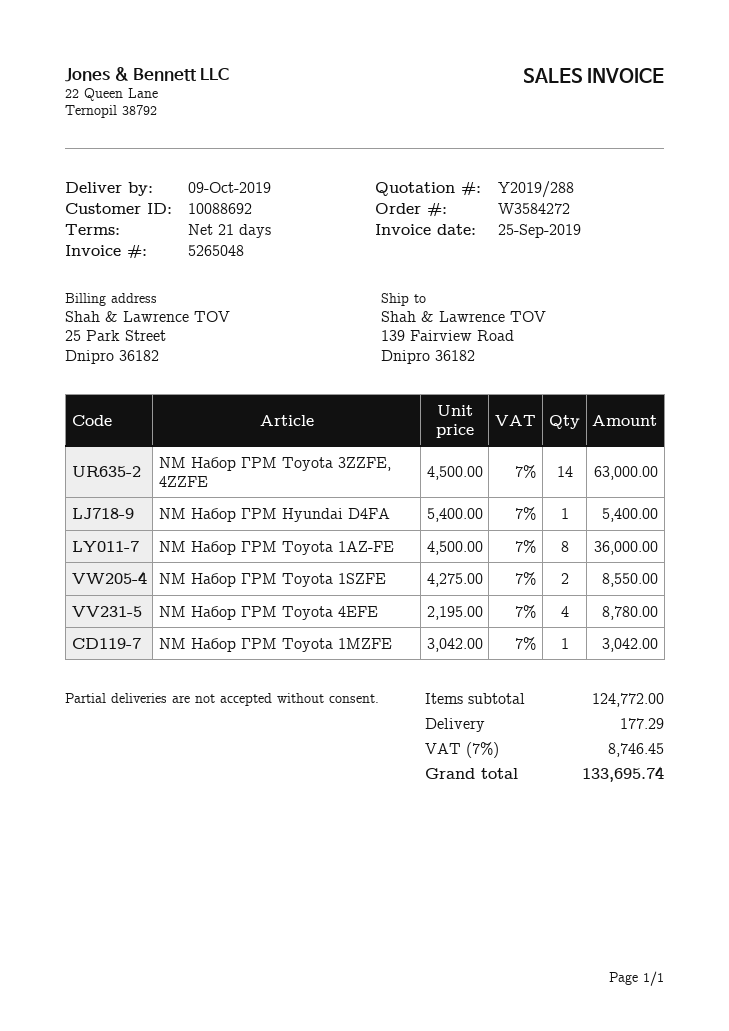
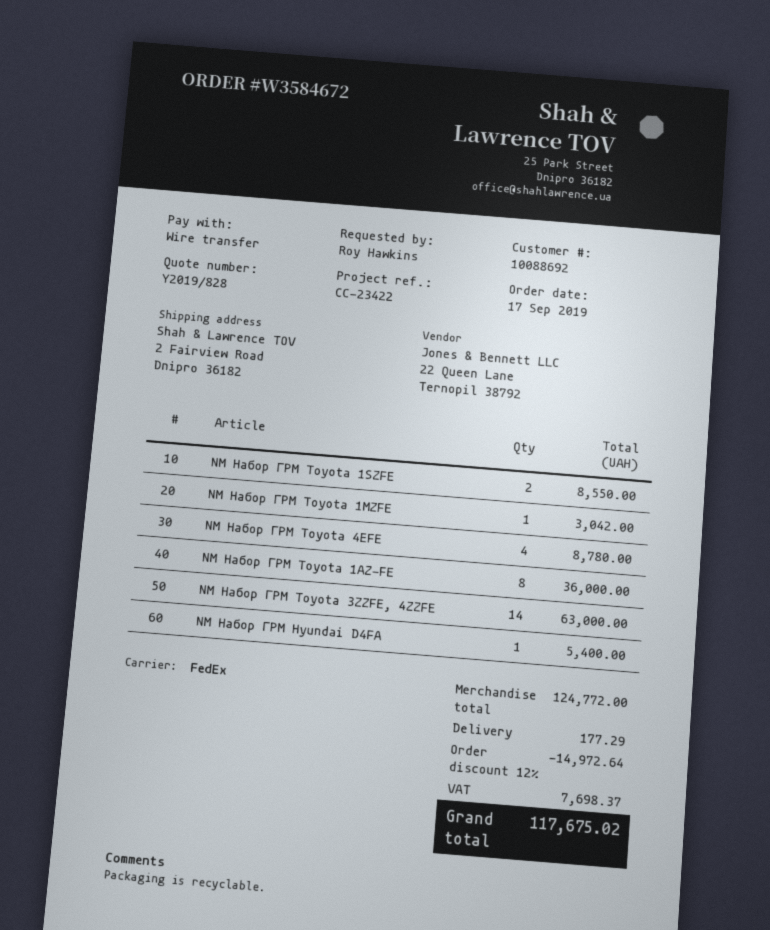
quote number: Y2019/288 -> Y2019/828
order number: W3584272 -> W3584672
ship to: 139 Fairview Road, Dnipro 36182 -> 2 Fairview Road, Dnipro 36182
discount: none -> 12% = 14972.64
tax: 8746.45 -> 7698.37
total: 133695.74 -> 117675.02

